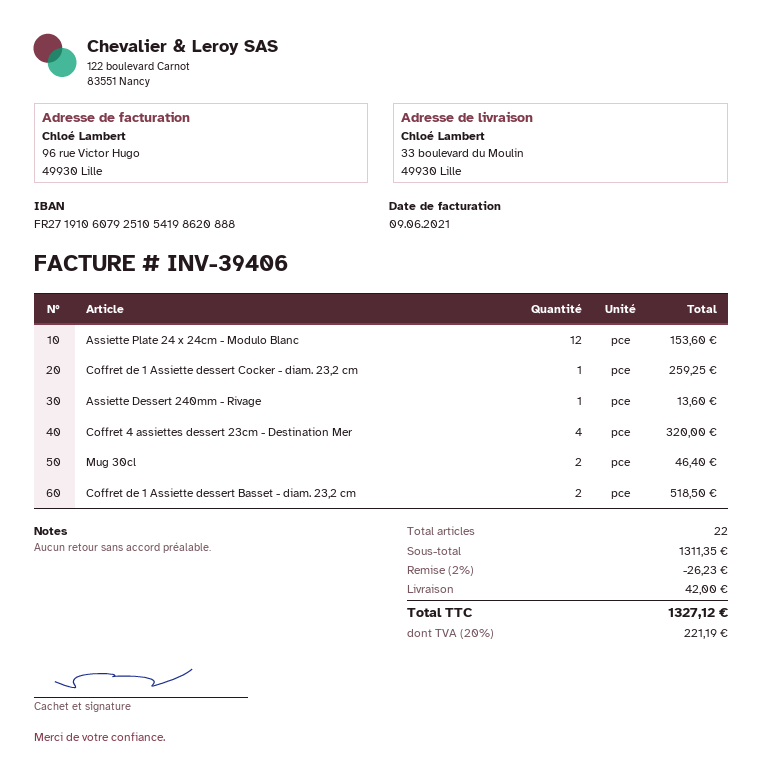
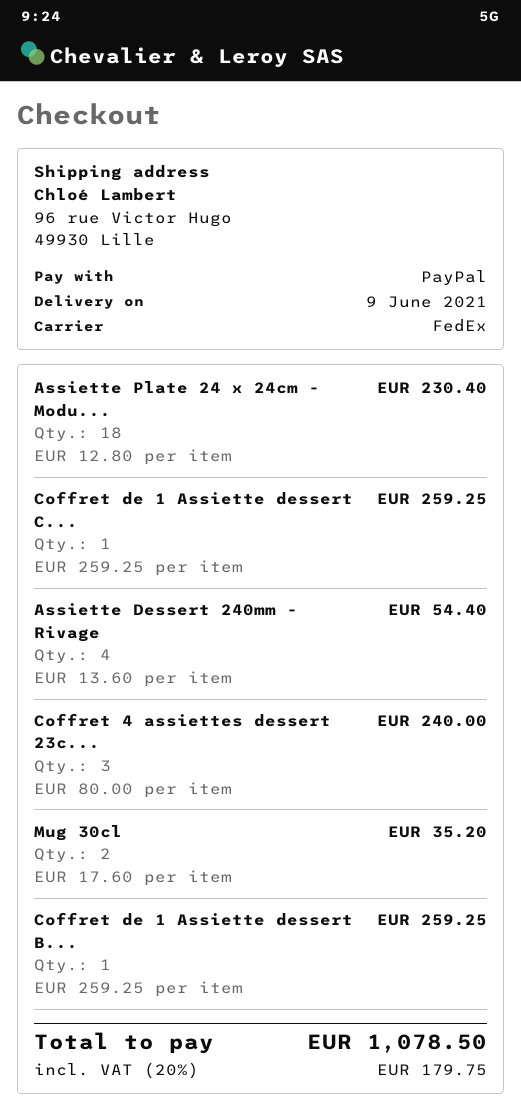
ship to: 33 boulevard du Moulin, 49930 Lille -> 96 rue Victor Hugo, 49930 Lille
Assiette Plate 24 x 24cm - Modulo Blanc: 12 for 153.60 -> 18 for 230.40
Assiette Dessert 240mm - Rivage: 1 for 13.60 -> 4 for 54.40
Coffret 4 assiettes dessert 23cm - Destination Mer: 4 for 320.00 -> 3 for 240.00
Mug 30cl: 2 for 46.40 -> 2 for 35.20
Coffret de 1 Assiette dessert Basset - diam. 23,2 cm: 2 for 518.50 -> 1 for 259.25
discount: 2% = 26.23 -> none
shipping: 42.00 -> none
tax: 20% = 221.19 -> 20% = 179.75
total: 1327.12 -> 1078.50

